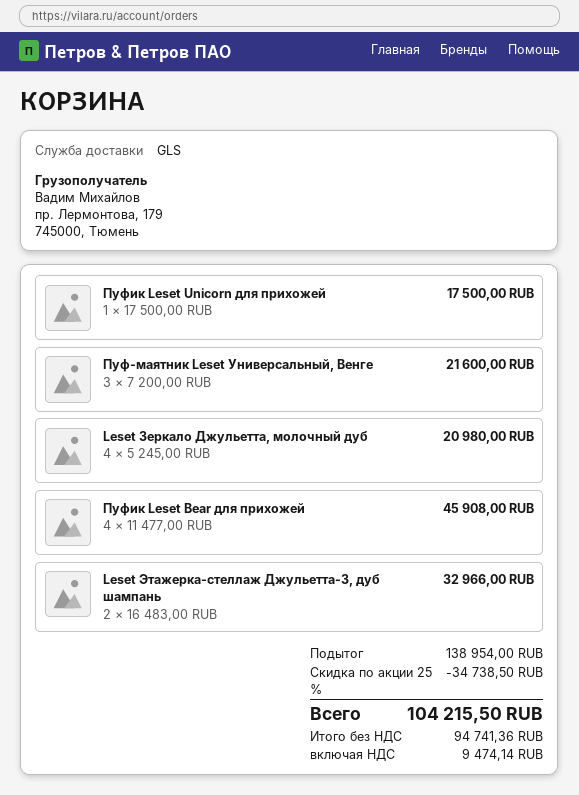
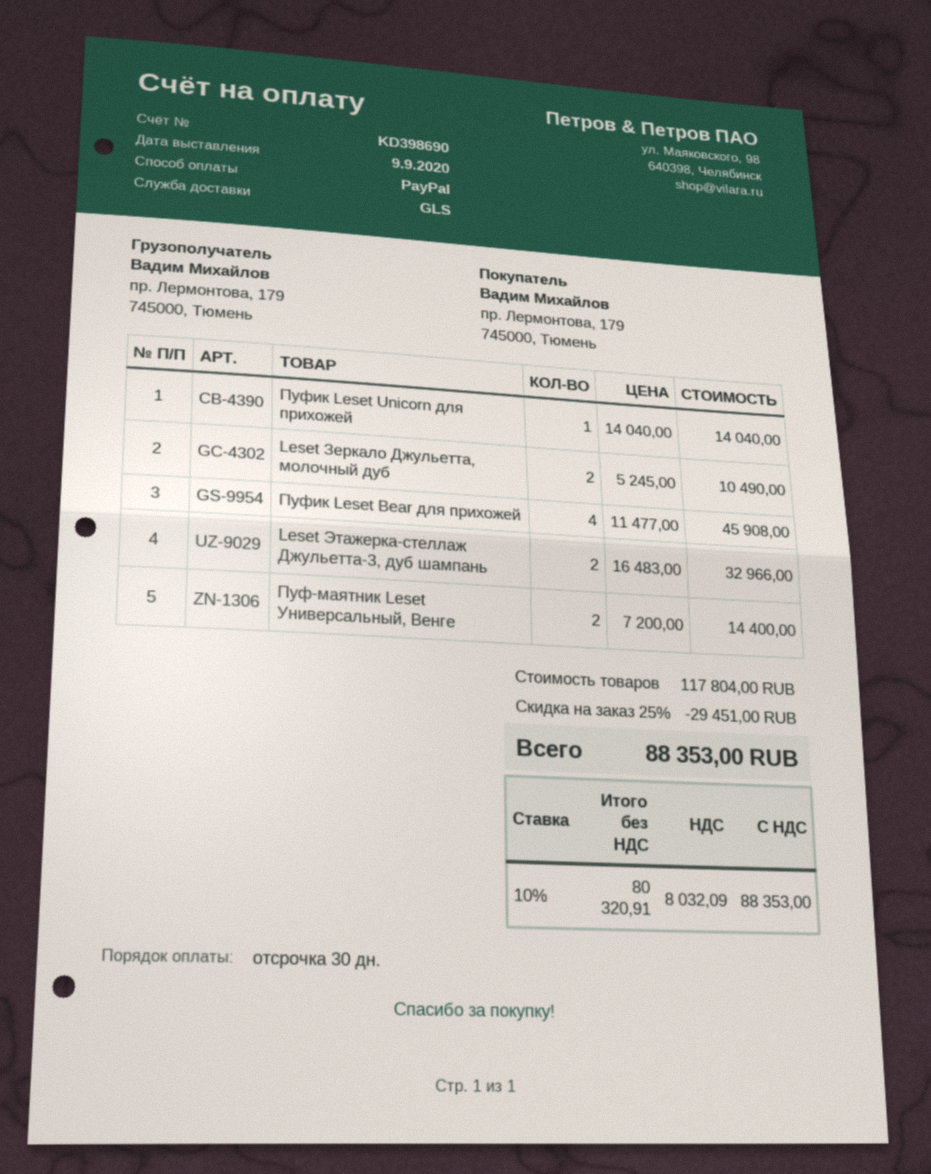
Пуфик Leset Unicorn для прихожей: 1 x 17500.00 = 17500.00 -> 1 x 14040.00 = 14040.00
Пуф-маятник Leset Универсальный, Венге: 3 x 7200.00 = 21600.00 -> 2 x 7200.00 = 14400.00
Leset Зеркало Джульетта, молочный дуб: 4 x 5245.00 = 20980.00 -> 2 x 5245.00 = 10490.00
subtotal: 138954.00 -> 117804.00
discount: 25% = 34738.50 -> 25% = 29451.00
net: 94741.36 -> 80320.91
tax: 9474.14 -> 8032.09
total: 104215.50 -> 88353.00

